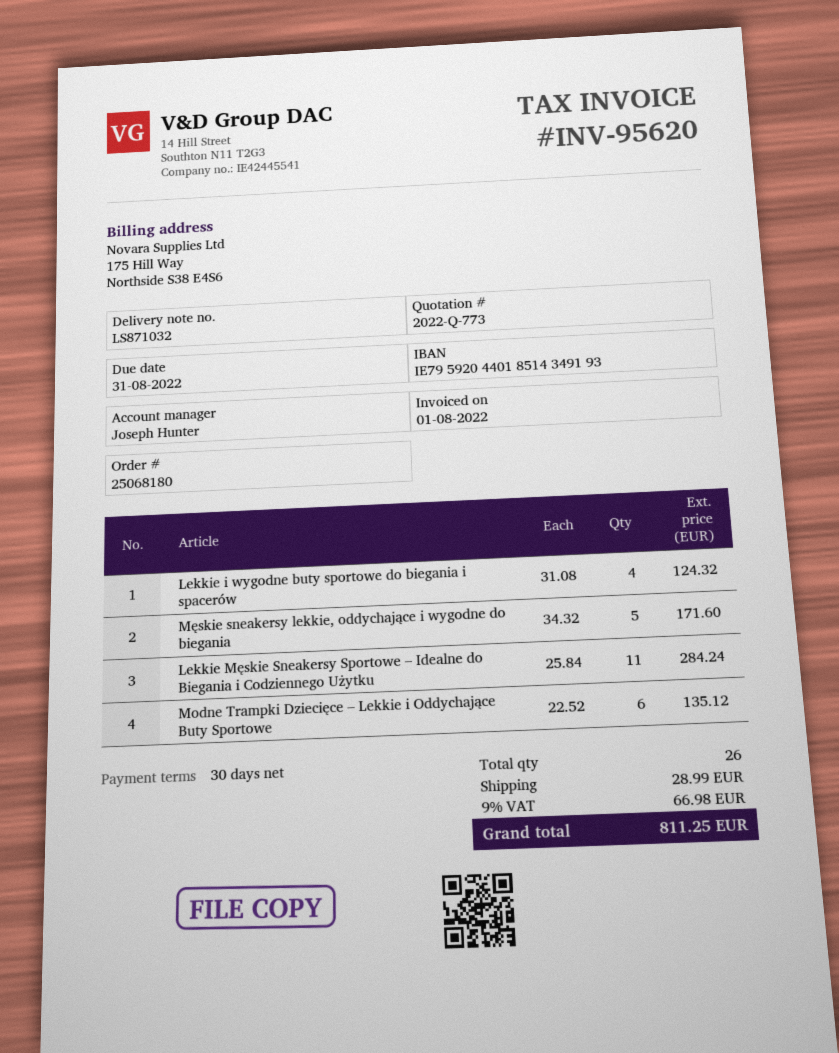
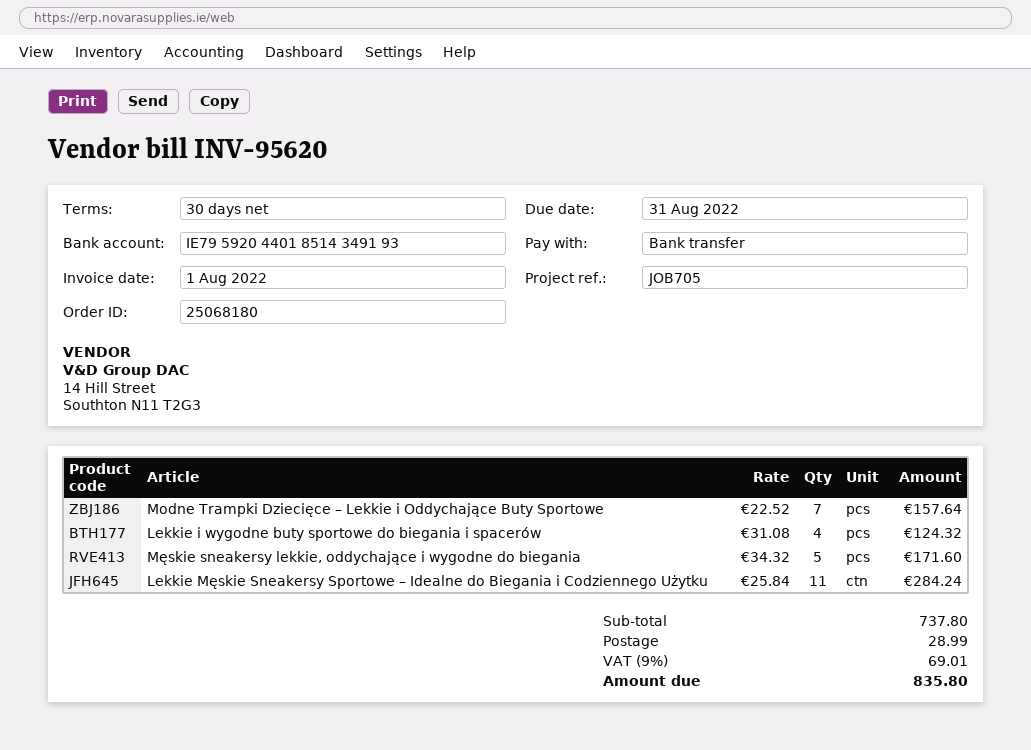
Modne Trampki Dziecięce – Lekkie i Oddychające Buty Sportowe: 6 x 22.52 = 135.12 -> 7 x 22.52 = 157.64
tax: 9% = 66.98 -> 9% = 69.01
total: 811.25 -> 835.80

